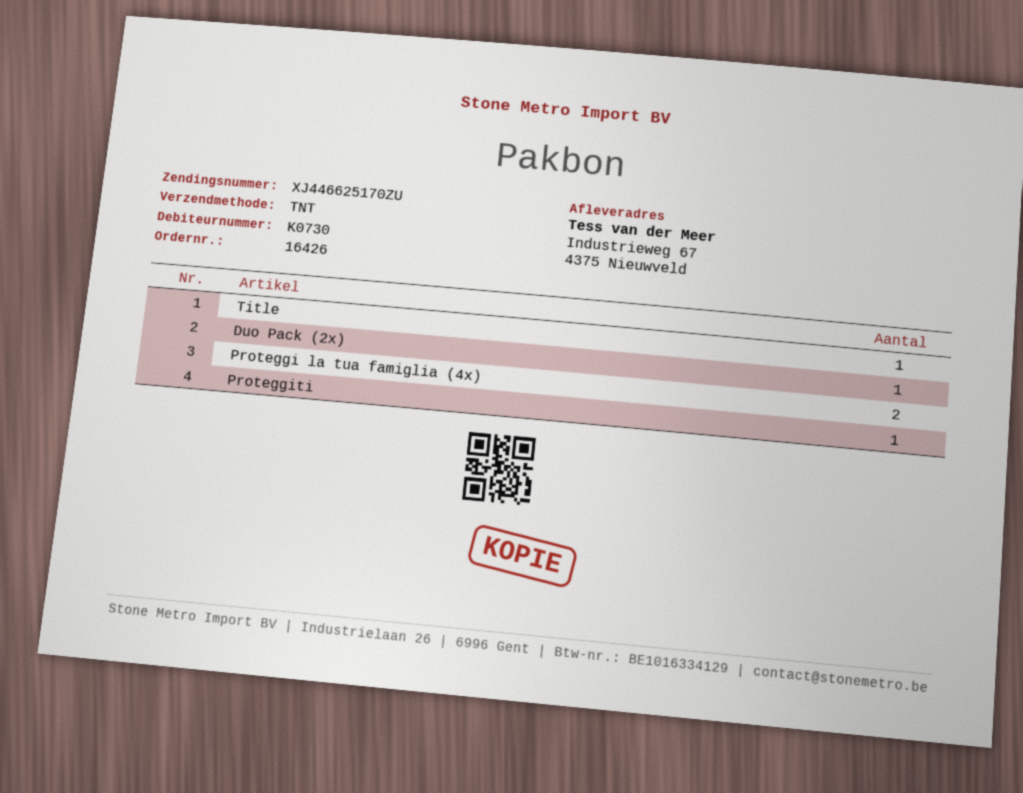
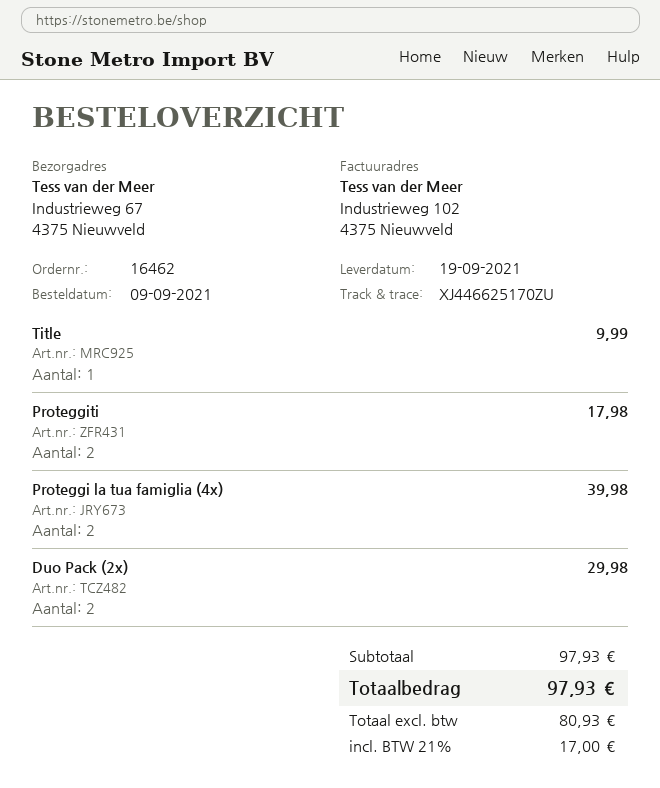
order number: 16426 -> 16462
Duo Pack (2x): 1 -> 2
Proteggiti: 1 -> 2

